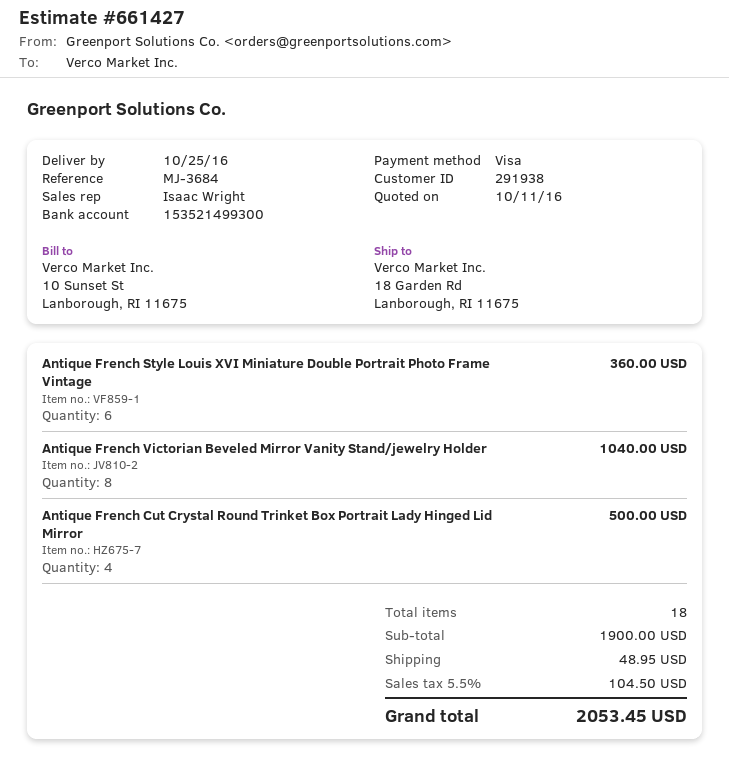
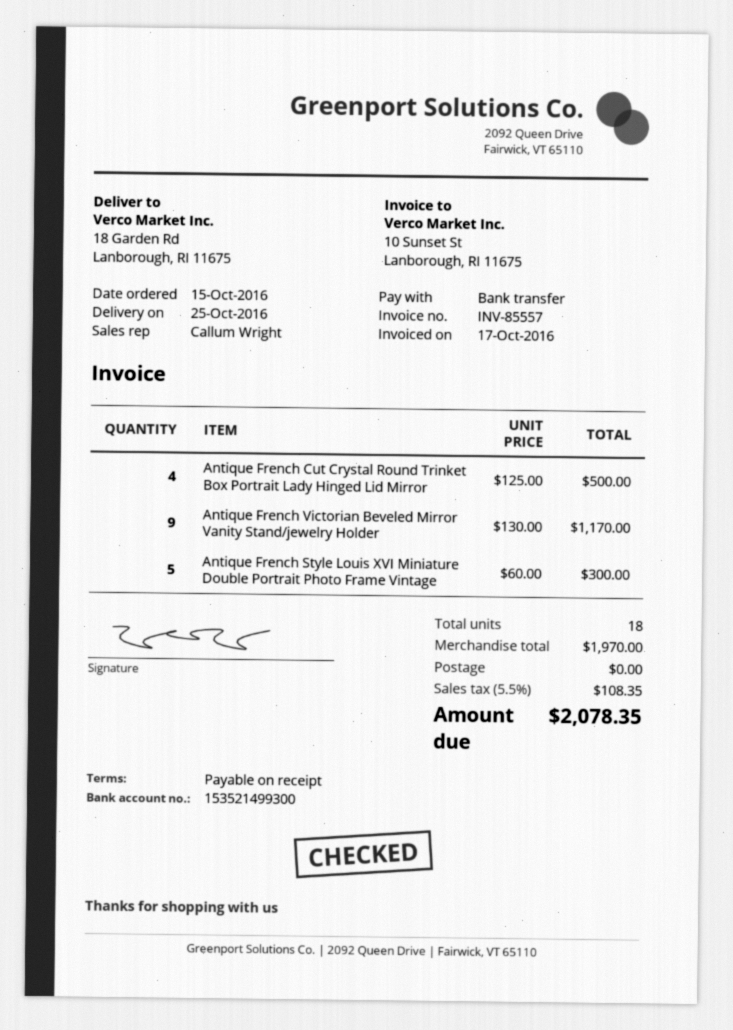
sales rep: Isaac Wright -> Callum Wright
payment method: Visa -> bank transfer
Antique French Style Louis XVI Miniature Double Portrait Photo Frame Vintage: 6 for 360.00 -> 5 for 300.00
Antique French Victorian Beveled Mirror Vanity Stand/jewelry Holder: 8 for 1040.00 -> 9 for 1170.00
subtotal: 1900.00 -> 1970.00
shipping: 48.95 -> 0.00
tax: 5.5% = 104.50 -> 5.5% = 108.35
total: 2053.45 -> 2078.35

